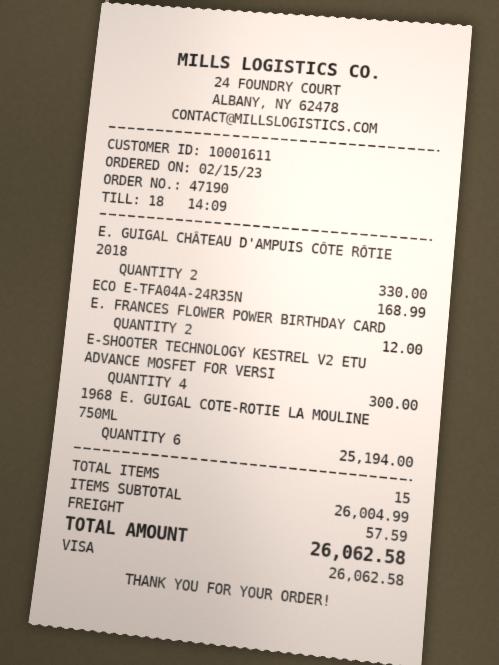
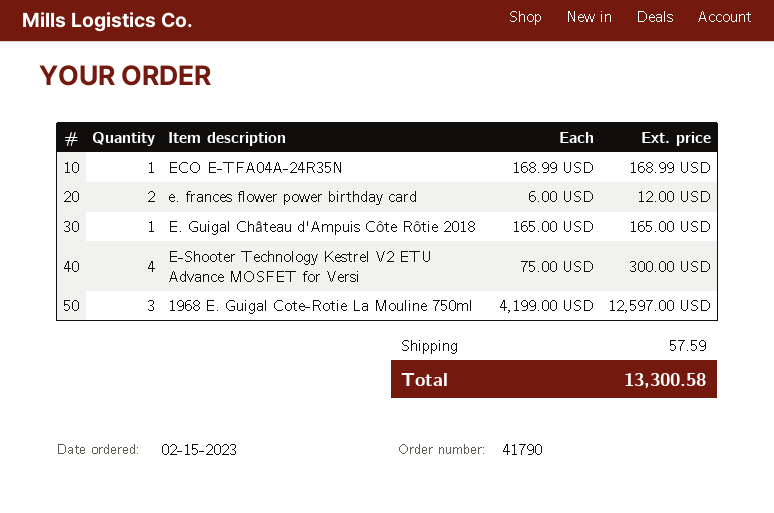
order number: 47190 -> 41790
E. GUIGAL CHÂTEAU D'AMPUIS CÔTE RÔTIE 2018: 2 for 330.00 -> 1 for 165.00
1968 E. GUIGAL COTE-ROTIE LA MOULINE 750ML: 6 for 25194.00 -> 3 for 12597.00
total: 26062.58 -> 13300.58

